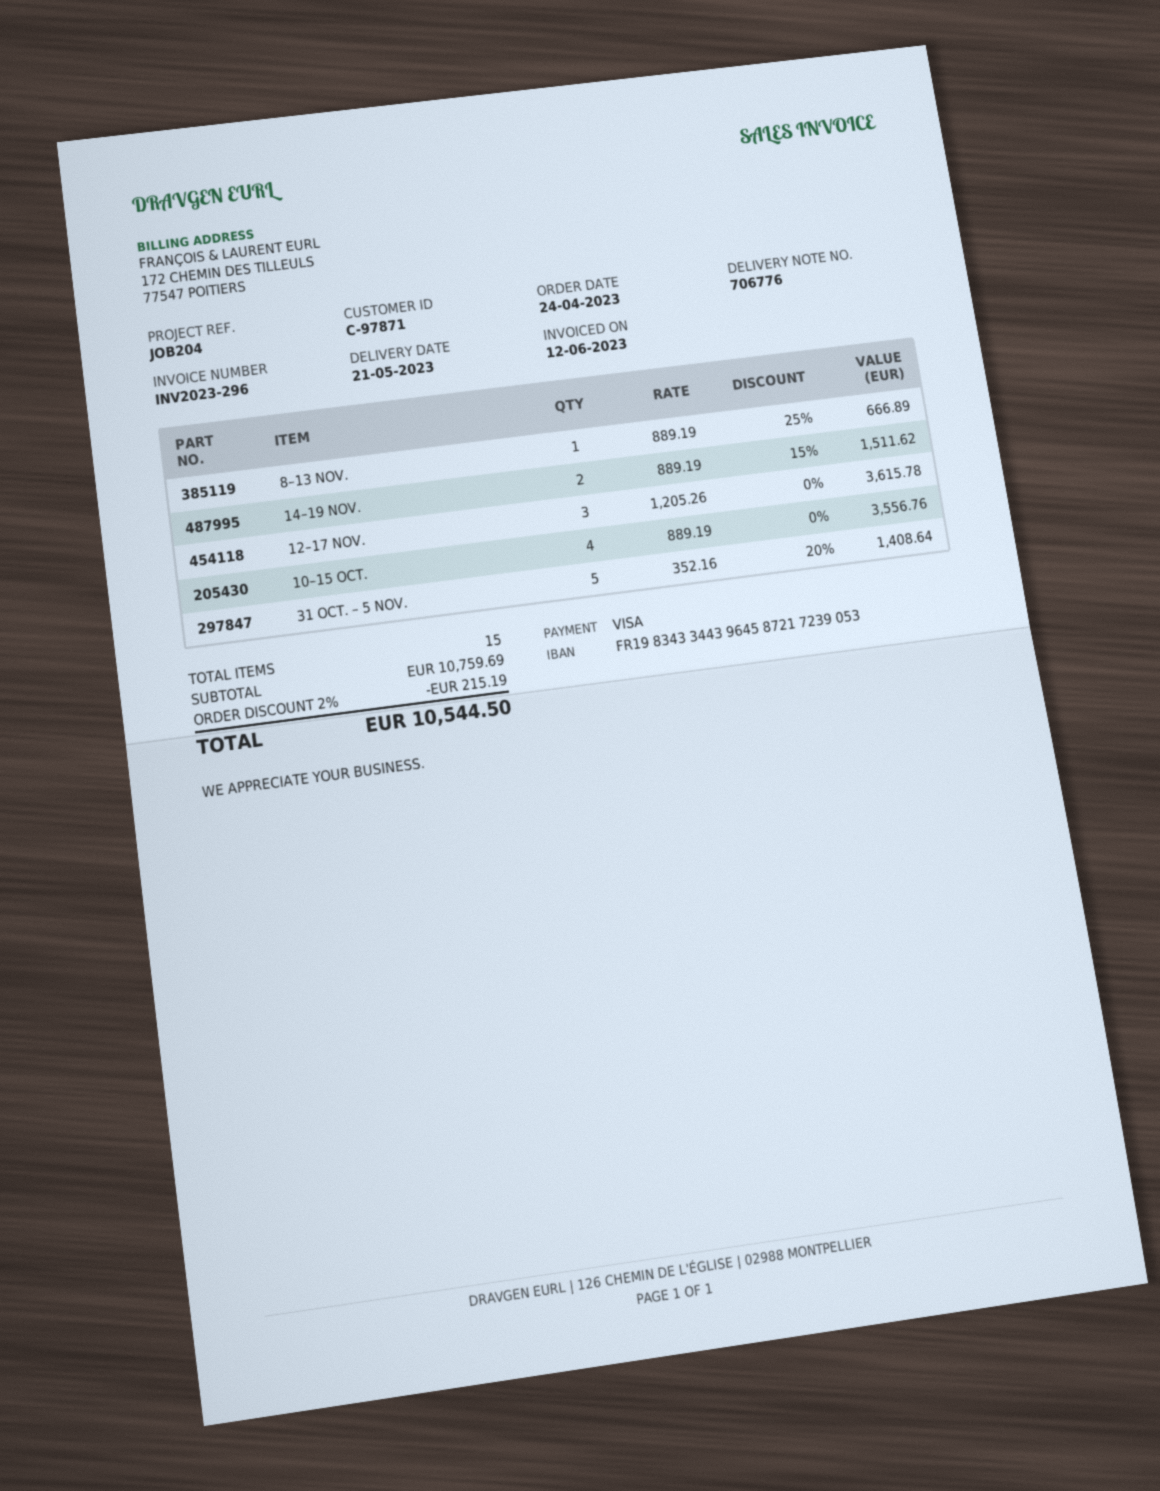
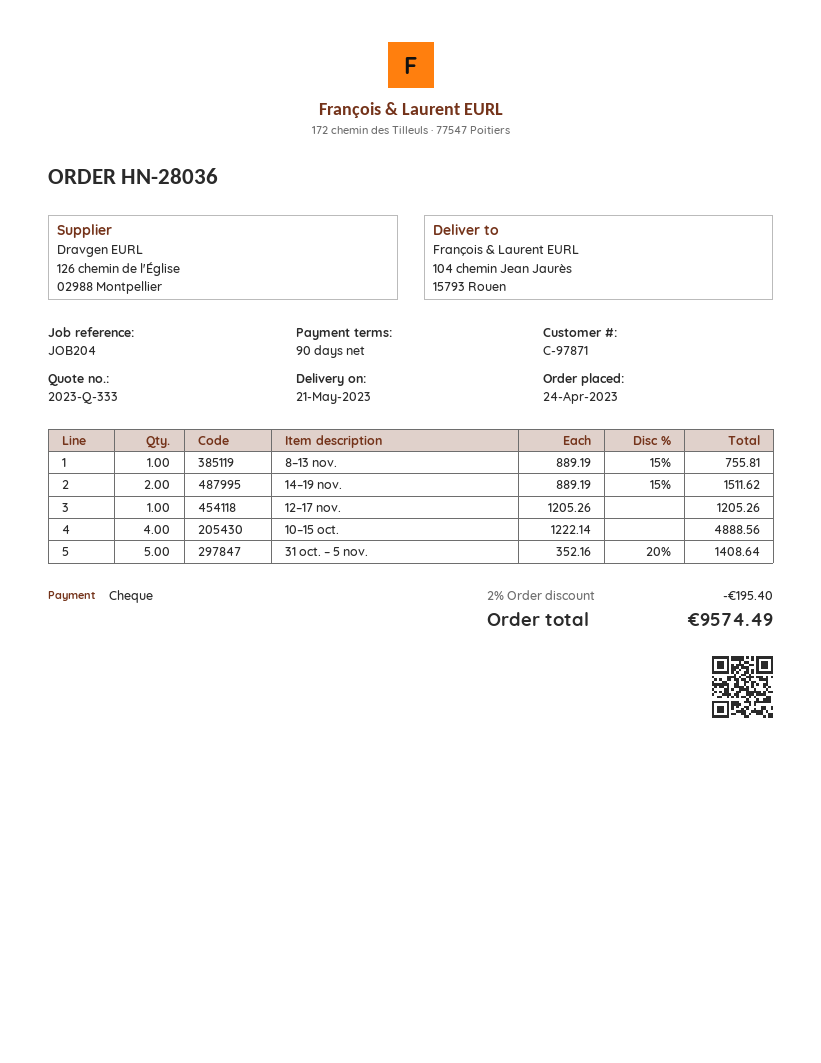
payment method: Visa -> cheque
8–13 NOV.: 1 x 889.19 - 25% = 666.89 -> 1 x 889.19 - 15% = 755.81
12–17 NOV.: 3 x 1205.26 = 3615.78 -> 1 x 1205.26 = 1205.26
10–15 OCT.: 4 x 889.19 = 3556.76 -> 4 x 1222.14 = 4888.56
discount: 2% = 215.19 -> 2% = 195.40
total: 10544.50 -> 9574.49

